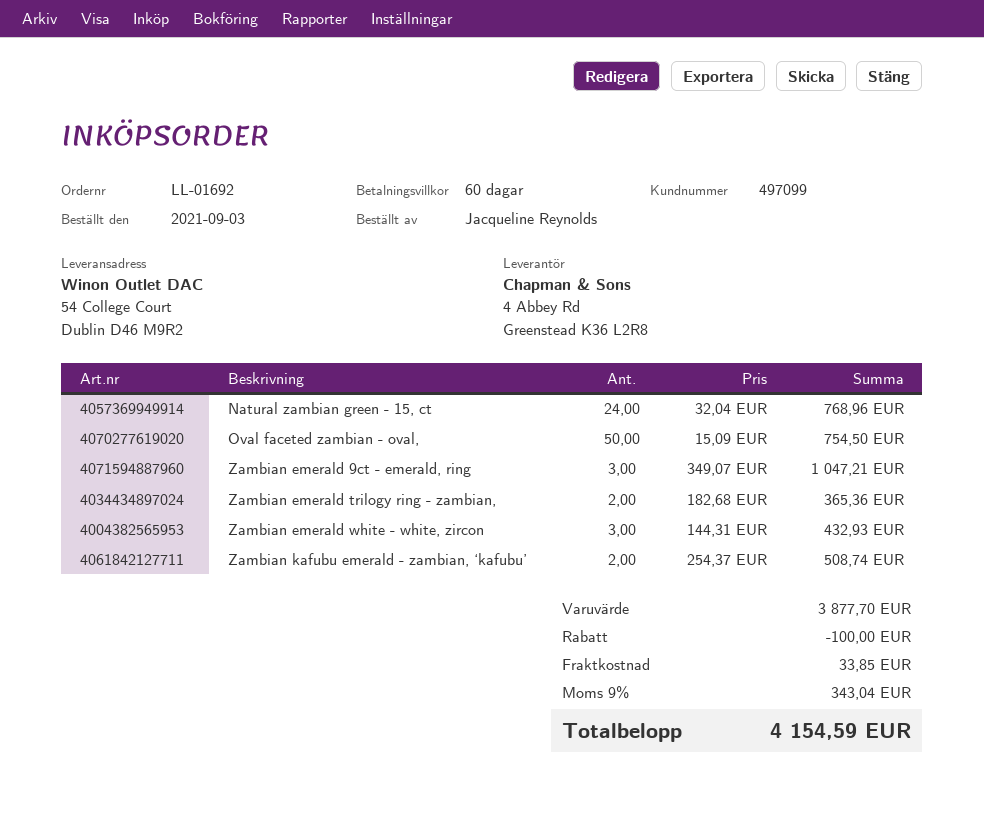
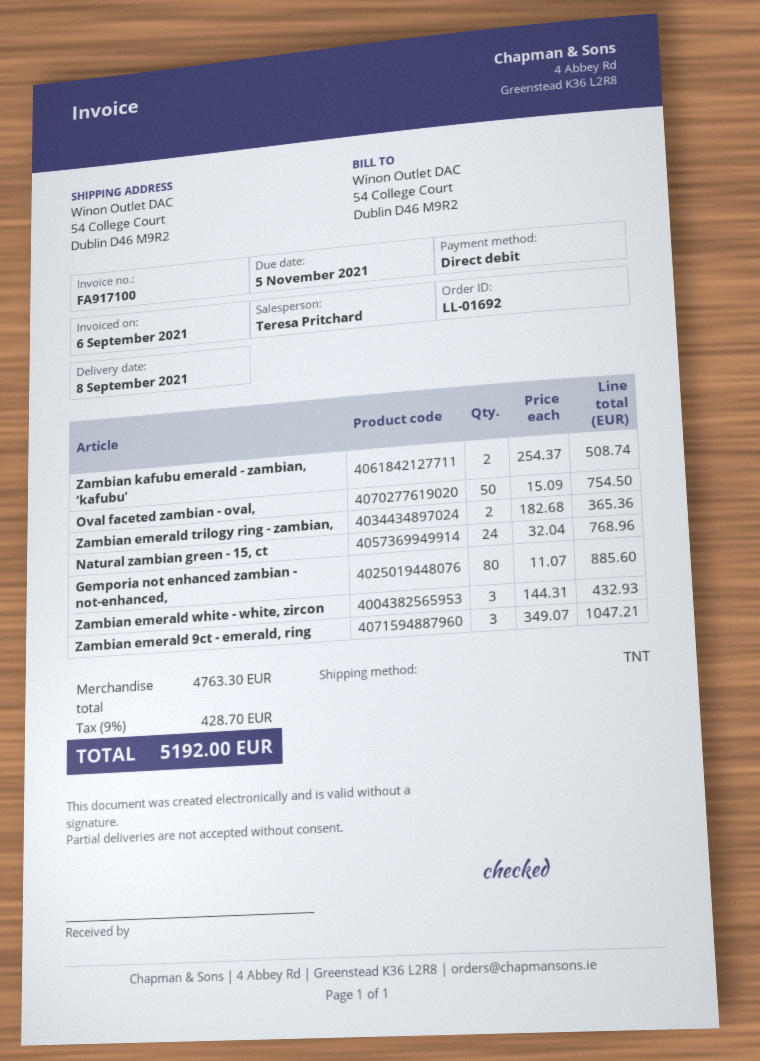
Gemporia not enhanced zambian - not-enhanced,: none -> 80 x 11.07 = 885.60
subtotal: 3877.70 -> 4763.30
discount: 100.00 -> none
shipping: 33.85 -> none
tax: 9% = 343.04 -> 9% = 428.70
total: 4154.59 -> 5192.00

